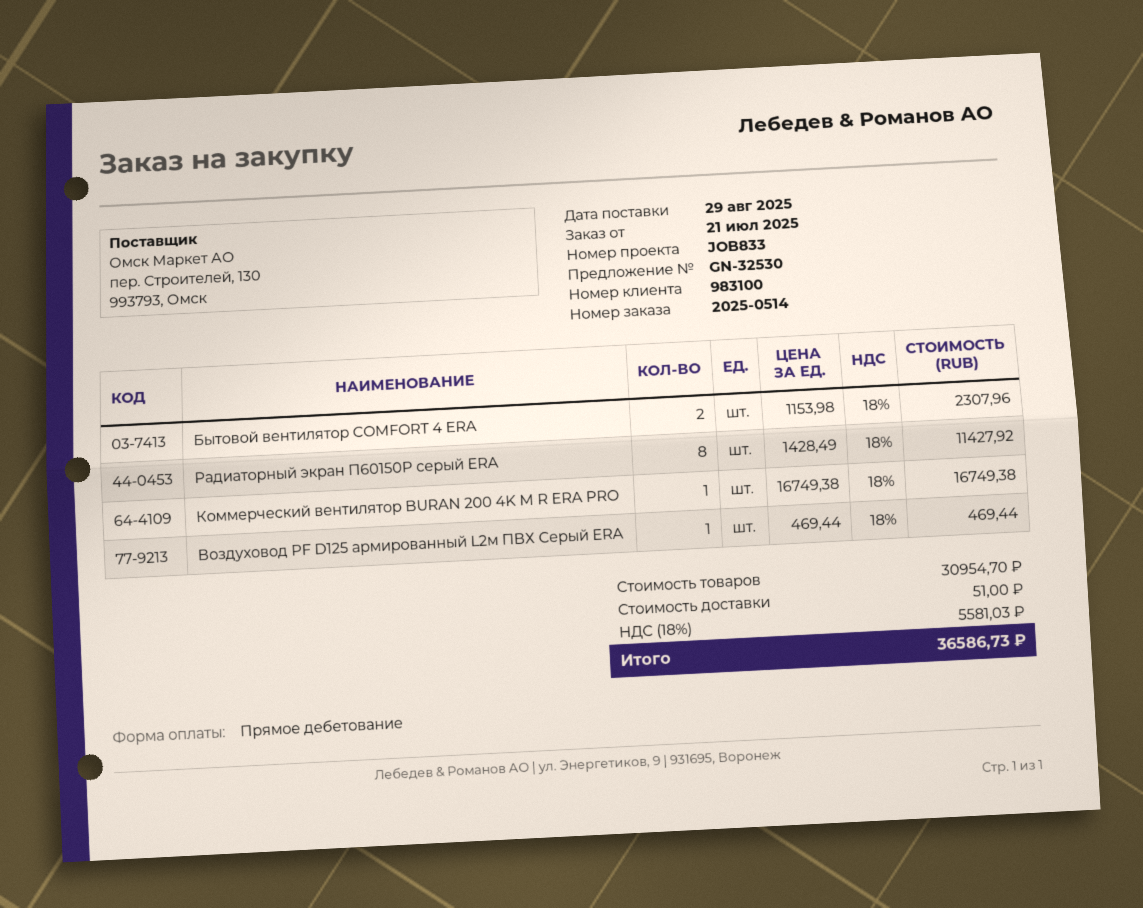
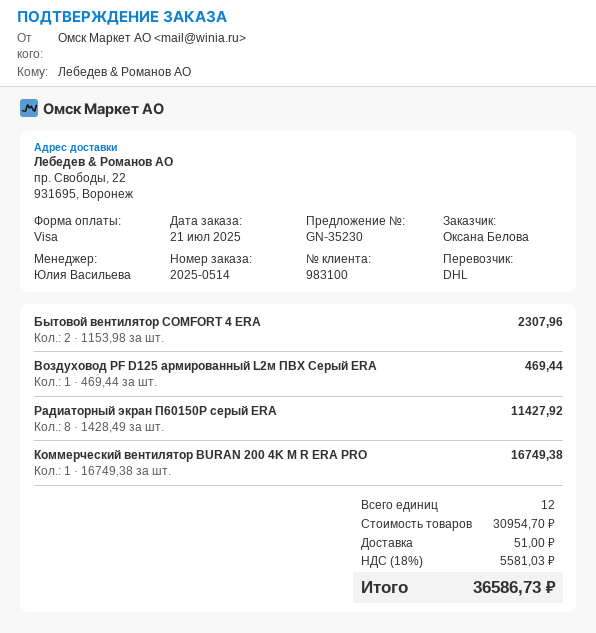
quote number: GN-32530 -> GN-35230
payment method: direct debit -> Visa

